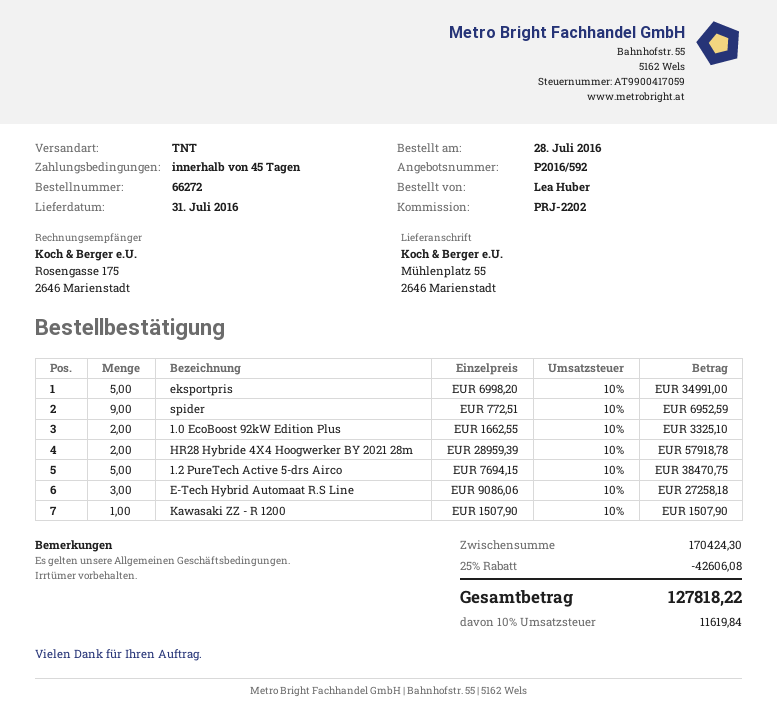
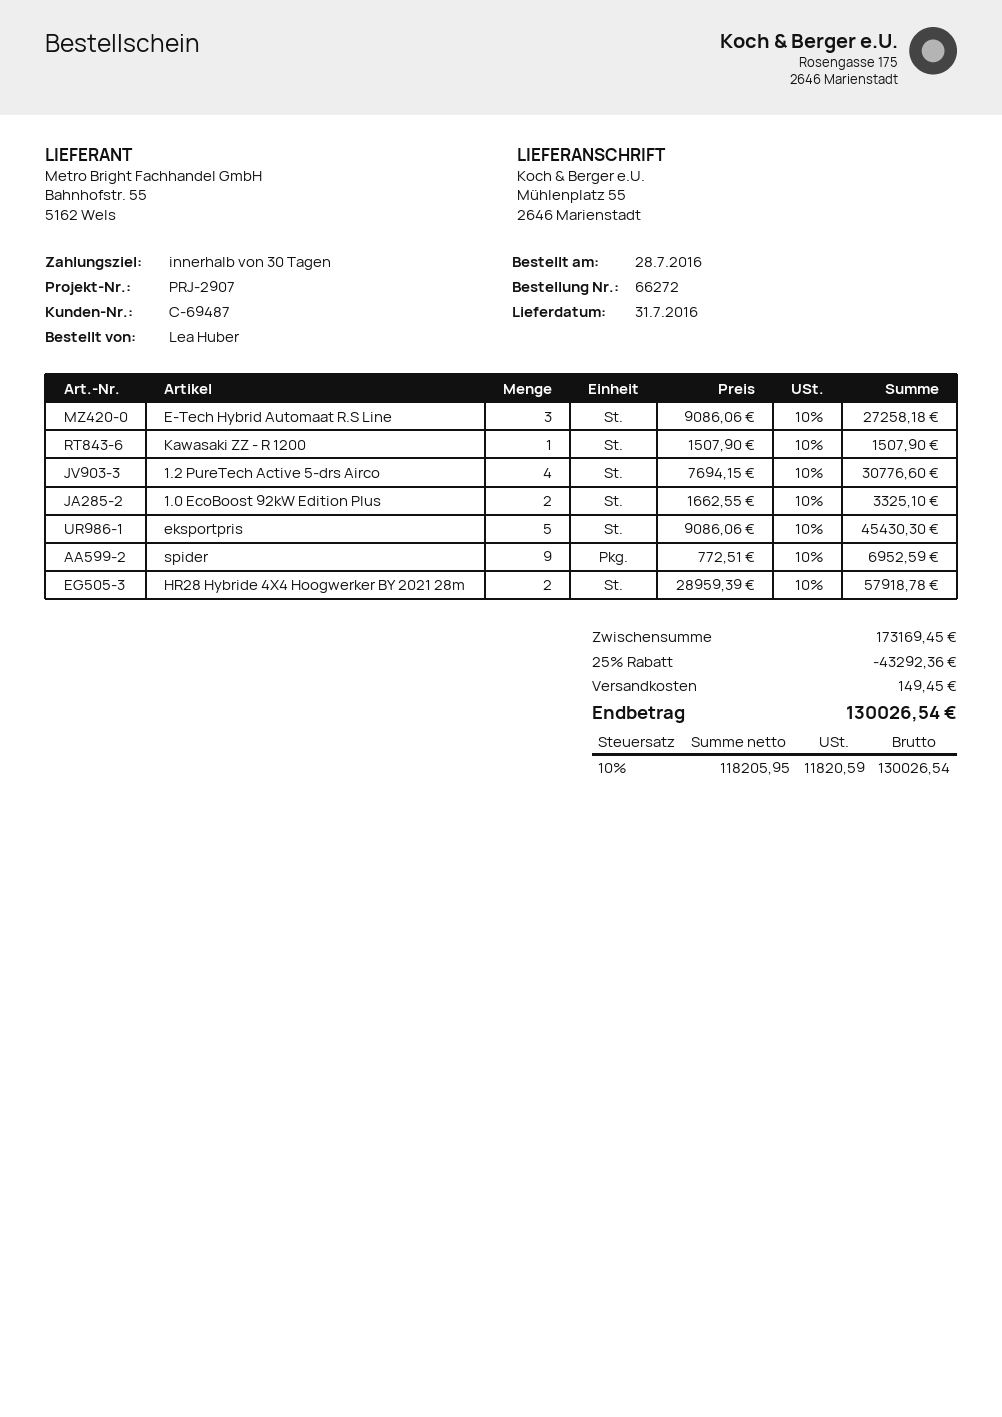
payment terms: 45 days -> 30 days
reference: PRJ-2202 -> PRJ-2907
eksportpris: 5 x 6998.20 = 34991.00 -> 5 x 9086.06 = 45430.30
1.2 PureTech Active 5-drs Airco: 5 x 7694.15 = 38470.75 -> 4 x 7694.15 = 30776.60
subtotal: 170424.30 -> 173169.45
discount: 25% = 42606.08 -> 25% = 43292.36
shipping: none -> 149.45
tax: 10% = 11619.84 -> 10% = 11820.59
total: 127818.22 -> 130026.54

